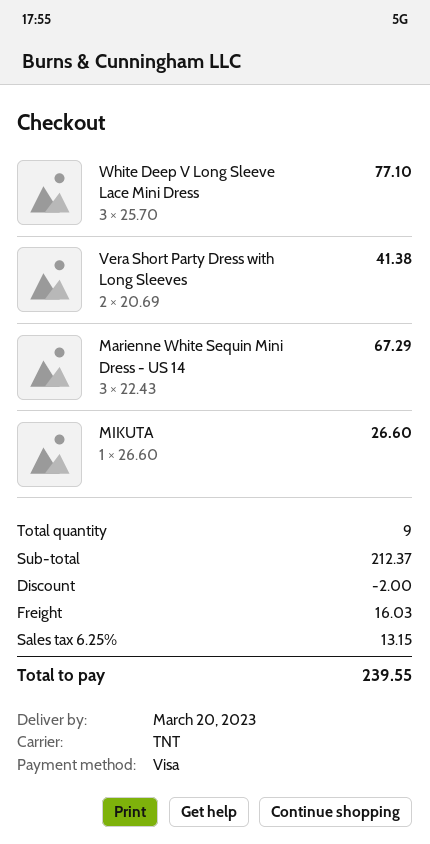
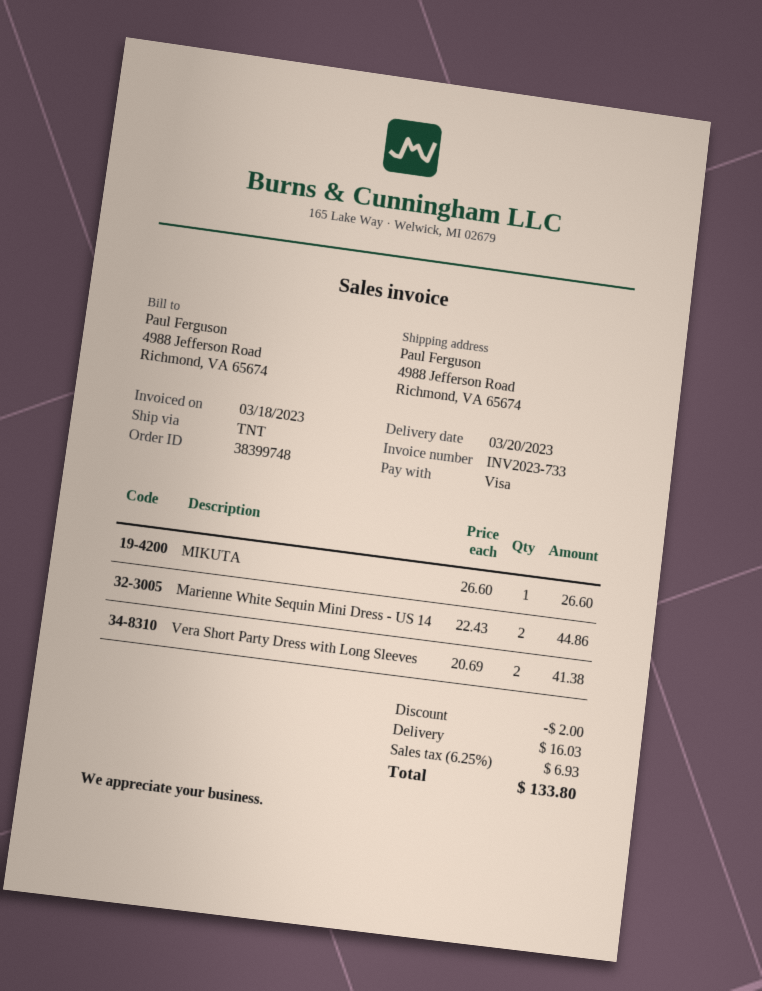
White Deep V Long Sleeve Lace Mini Dress: 3 x 25.70 = 77.10 -> none
Marienne White Sequin Mini Dress - US 14: 3 x 22.43 = 67.29 -> 2 x 22.43 = 44.86
tax: 6.25% = 13.15 -> 6.25% = 6.93
total: 239.55 -> 133.80

